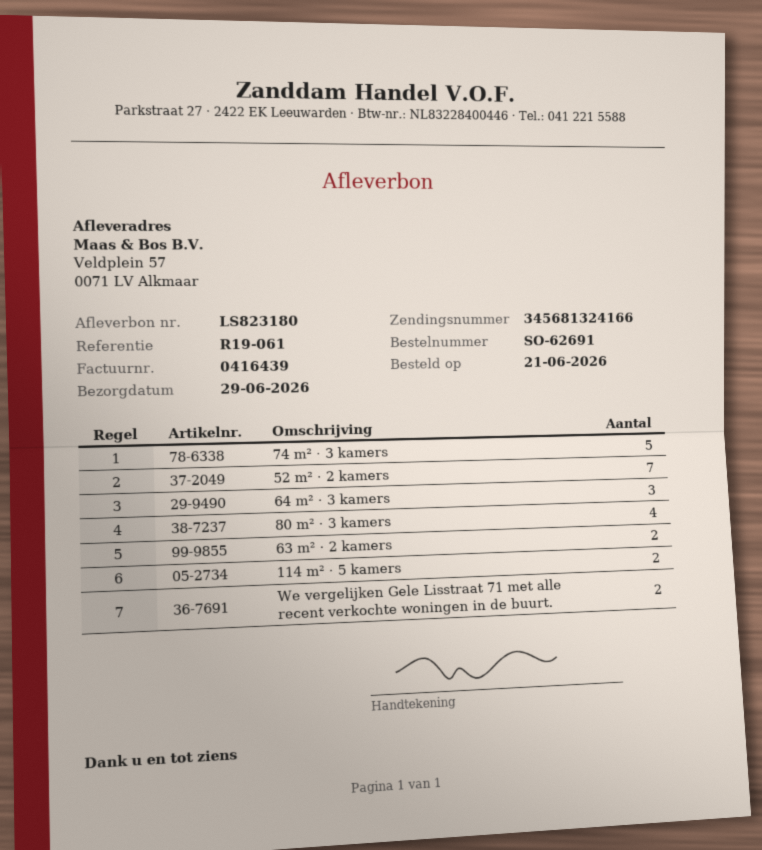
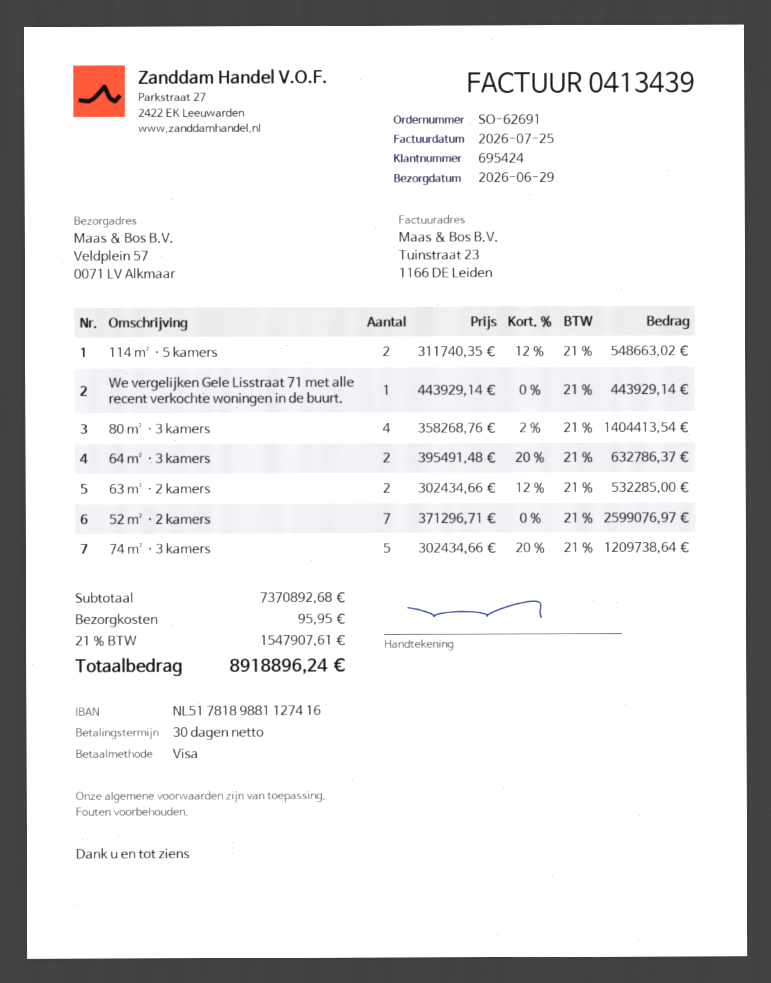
invoice number: 0416439 -> 0413439
64 m² · 3 kamers: 3 -> 2
We vergelijken Gele Lisstraat 71 met alle recent verkochte woningen in de buurt.: 2 -> 1

